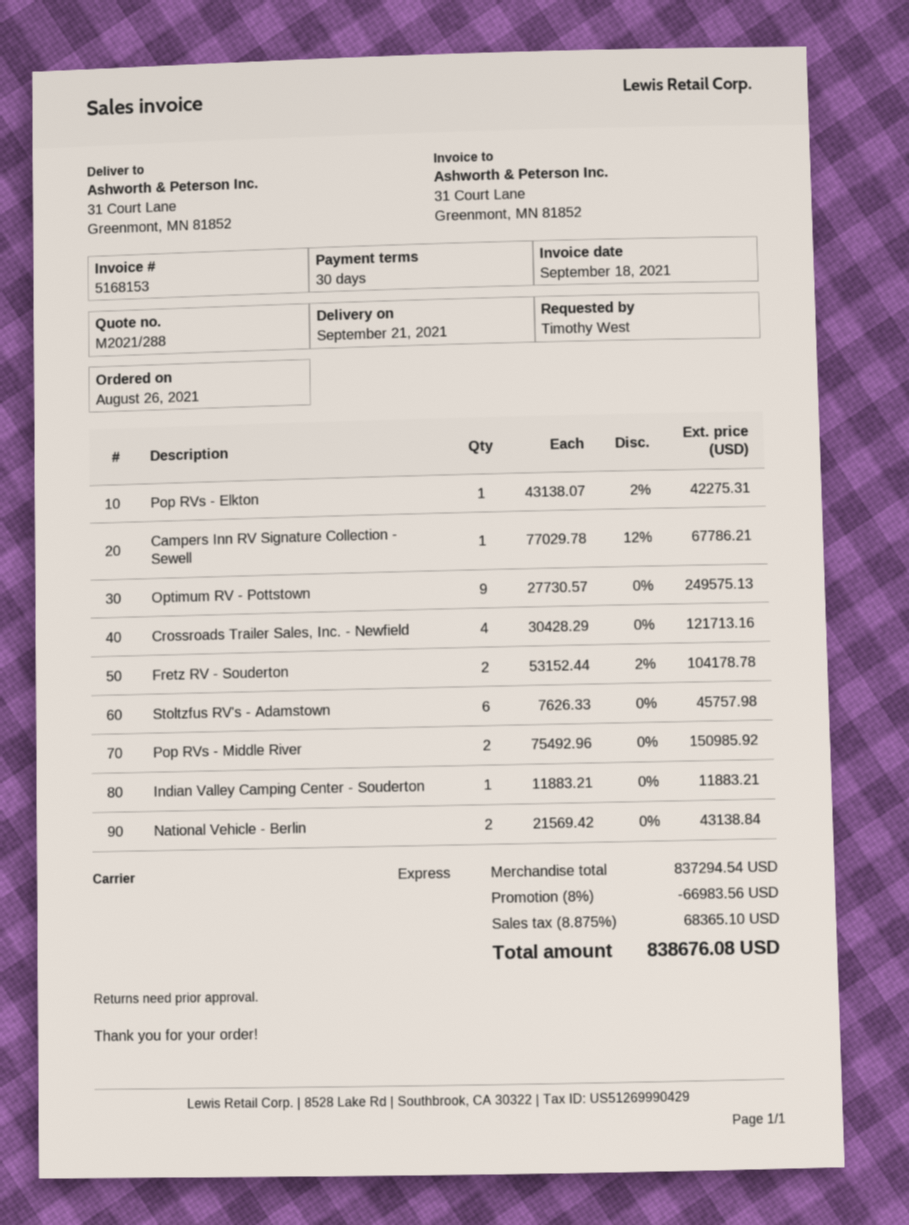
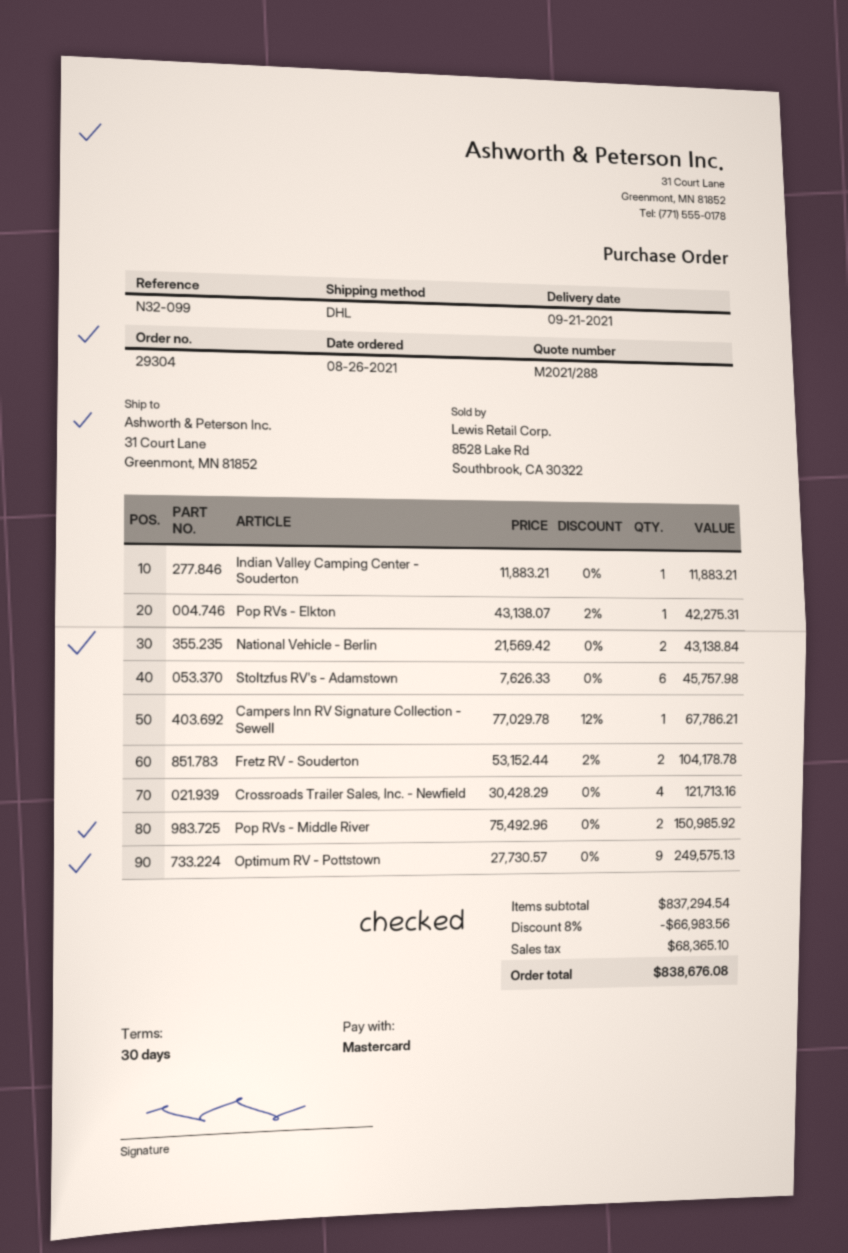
shipping method: express -> DHL

